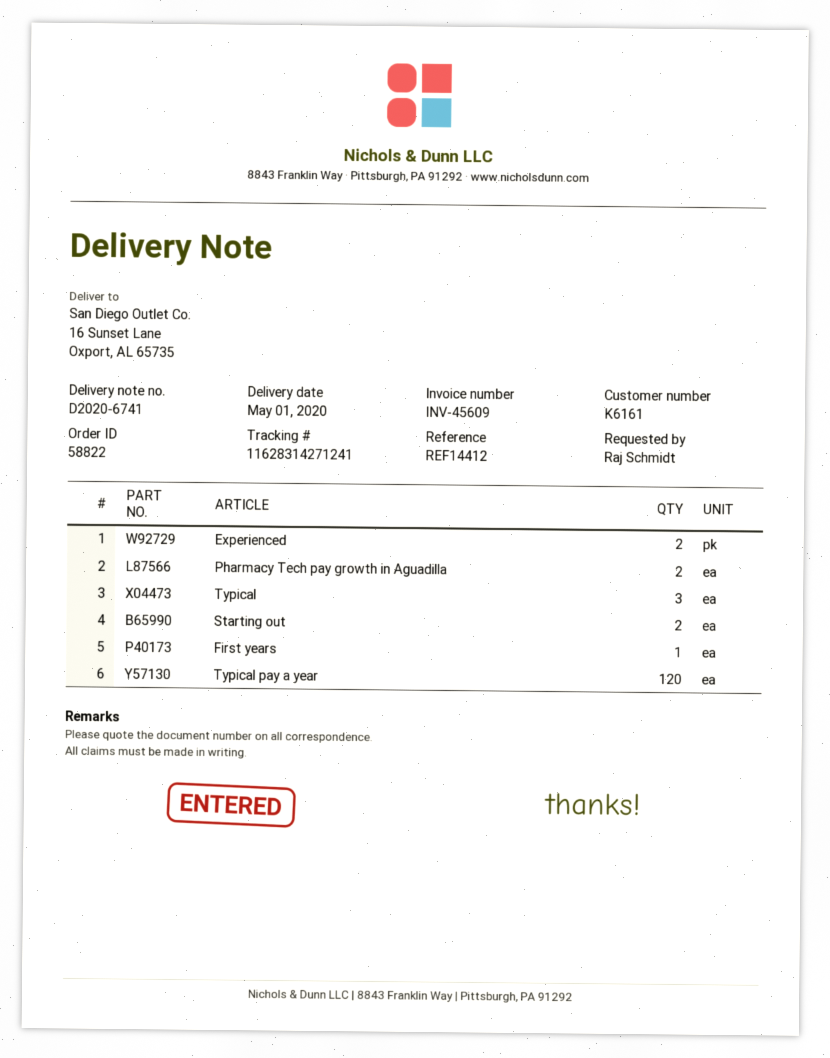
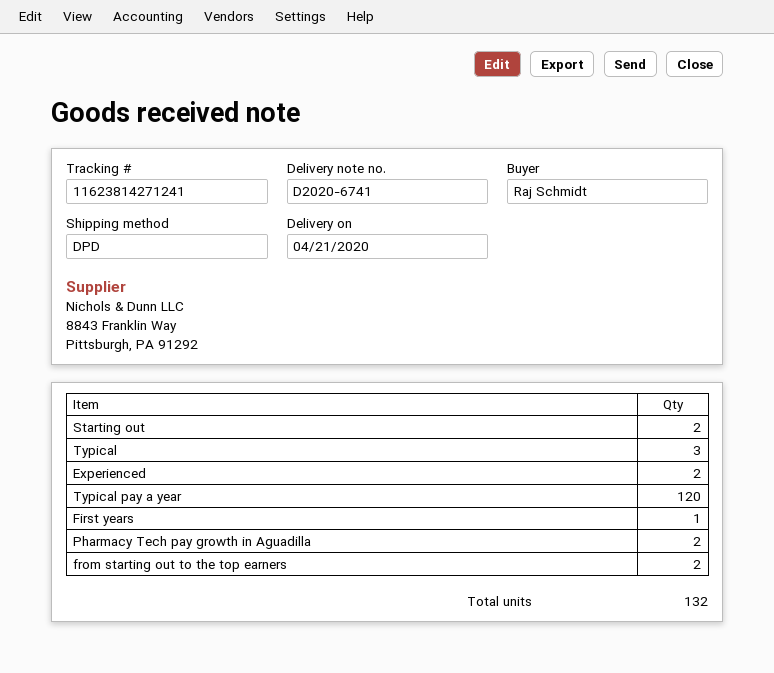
delivery date: 2020-05-01 -> 2020-04-21
tracking number: 11628314271241 -> 11623814271241
from starting out to the top earners: none -> 2

